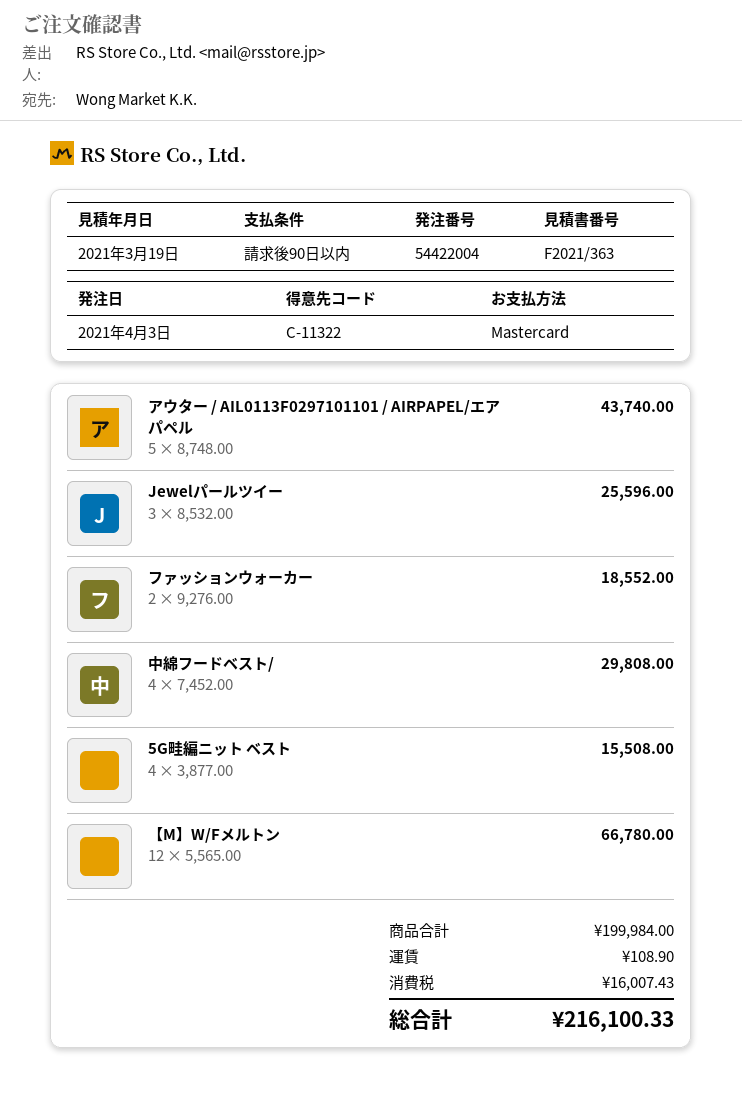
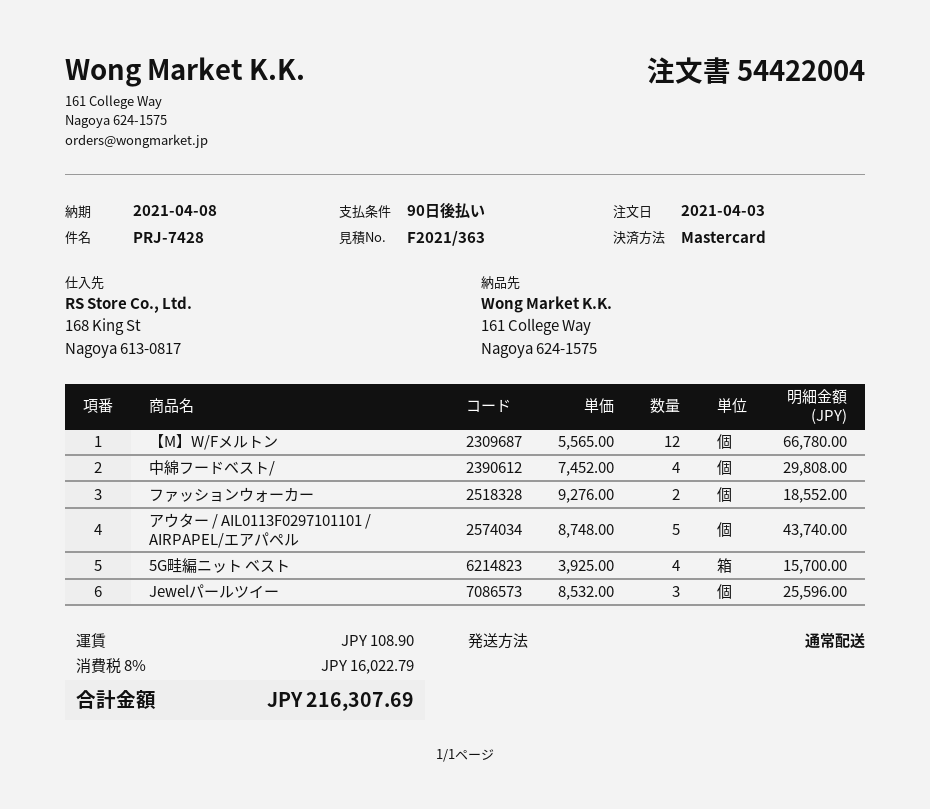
5G畦編ニット ベスト: 4 x 3877.00 = 15508.00 -> 4 x 3925.00 = 15700.00
tax: 16007.43 -> 16022.79
total: 216100.33 -> 216307.69

